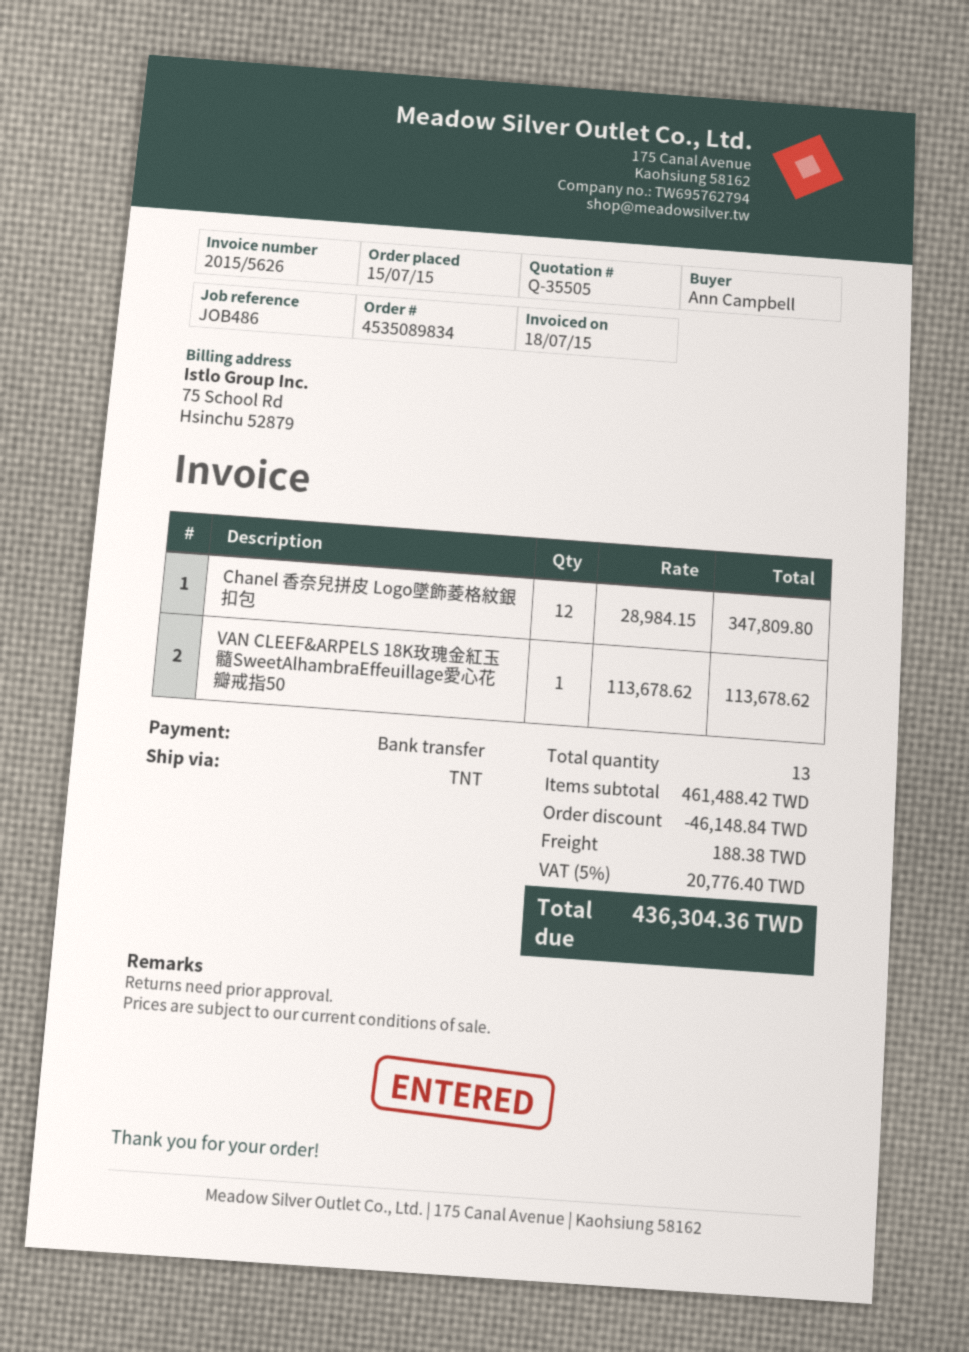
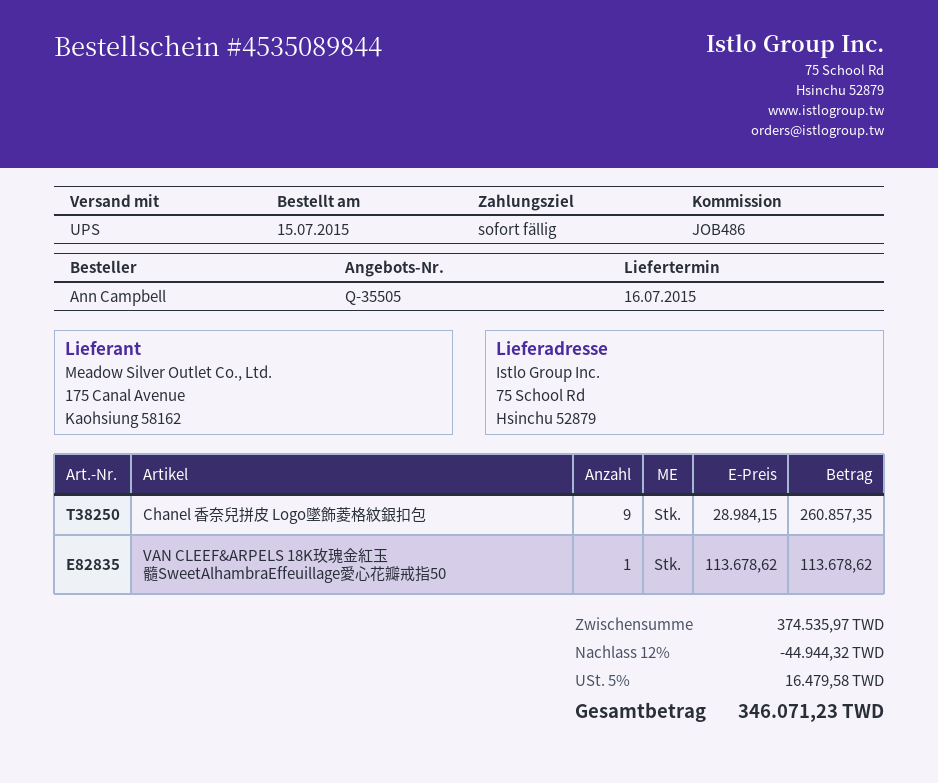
order number: 4535089834 -> 4535089844
shipping method: TNT -> UPS
Chanel 香奈兒拼皮 Logo墜飾菱格紋銀扣包: 12 x 28984.15 = 347809.80 -> 9 x 28984.15 = 260857.35
subtotal: 461488.42 -> 374535.97
discount: 46148.84 -> 44944.32
shipping: 188.38 -> none
tax: 5% = 20776.40 -> 5% = 16479.58
total: 436304.36 -> 346071.23

